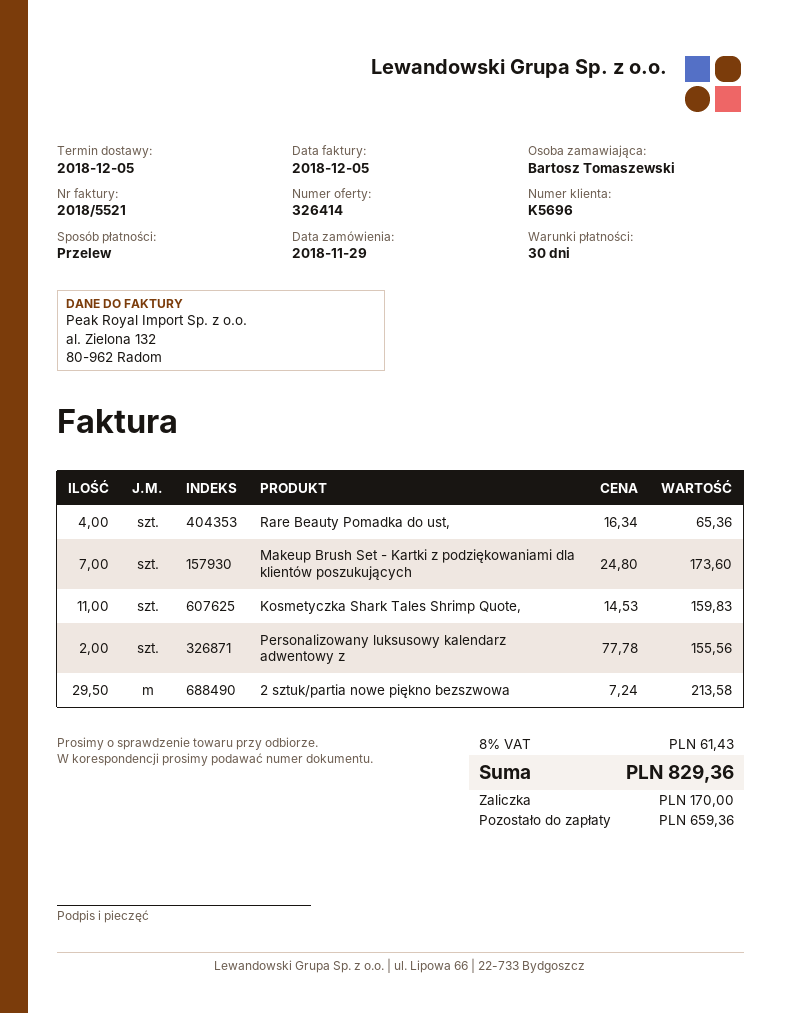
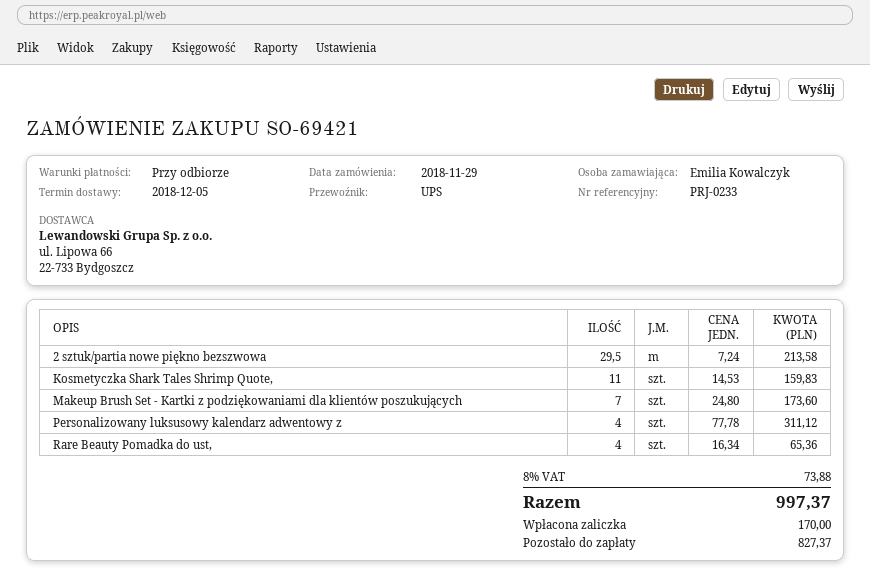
payment terms: 30 days -> on receipt
ordered by: Bartosz Tomaszewski -> Emilia Kowalczyk
Personalizowany luksusowy kalendarz adwentowy z: 2 x 77.78 = 155.56 -> 4 x 77.78 = 311.12
tax: 8% = 61.43 -> 8% = 73.88
total: 829.36 -> 997.37
balance: 659.36 -> 827.37

